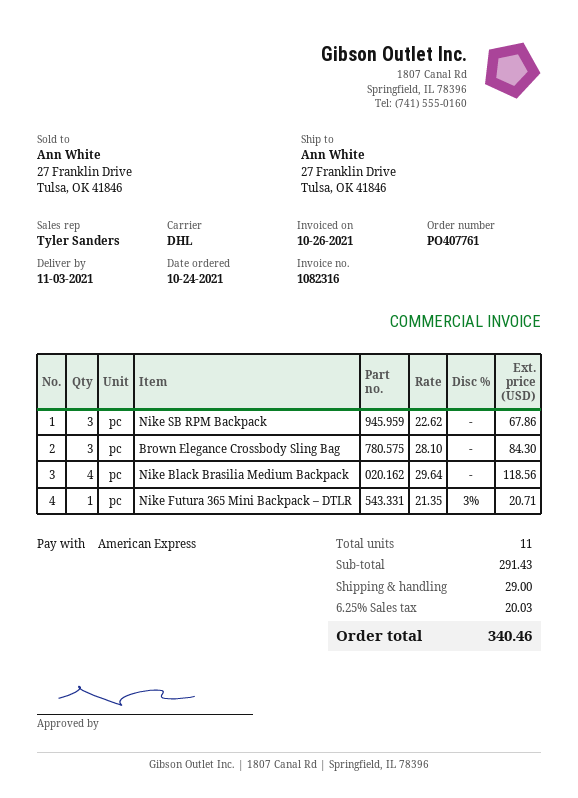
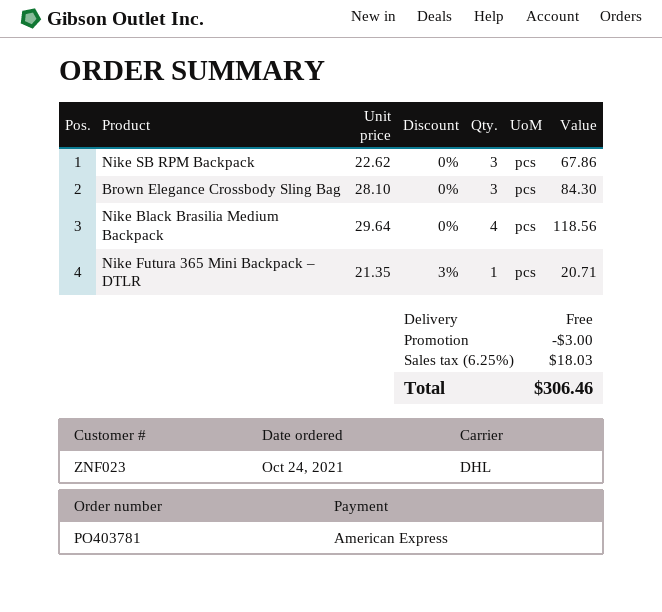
order number: PO407761 -> PO403781
discount: none -> 3.00
shipping: 29.00 -> 0.00
tax: 6.25% = 20.03 -> 6.25% = 18.03
total: 340.46 -> 306.46

